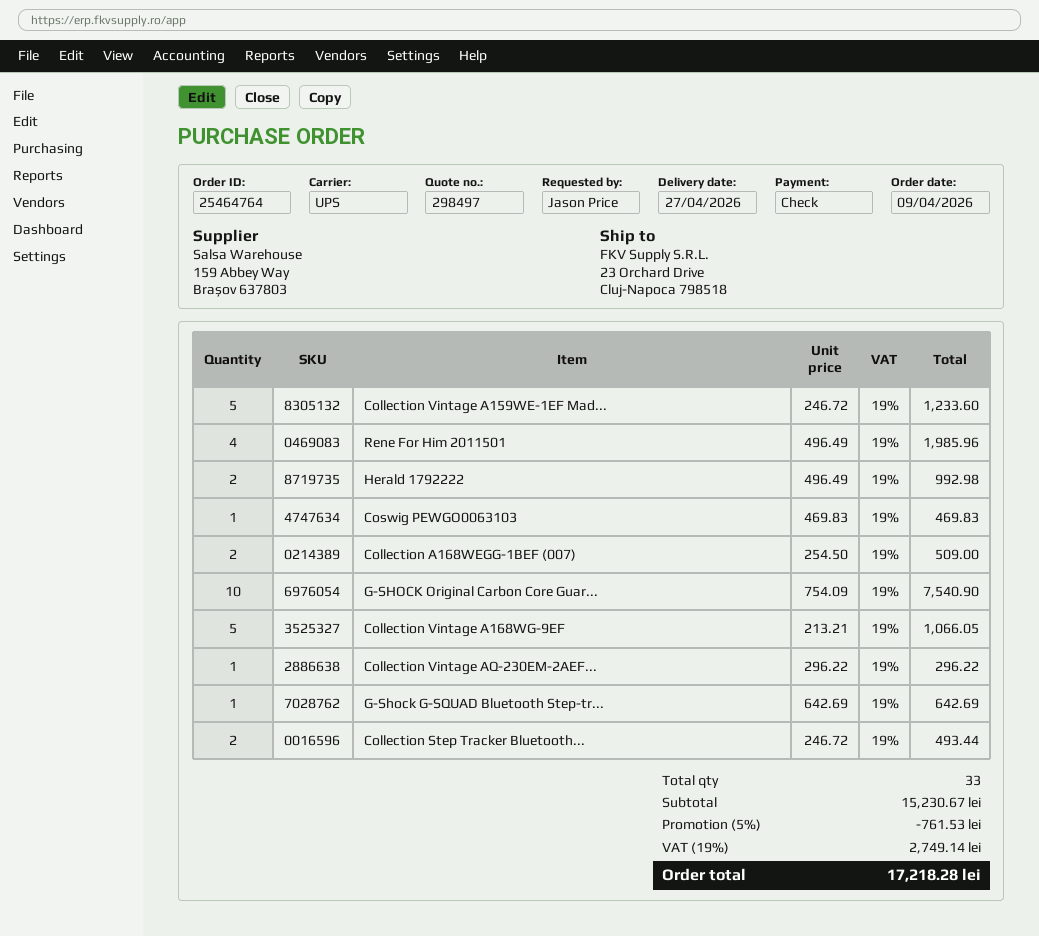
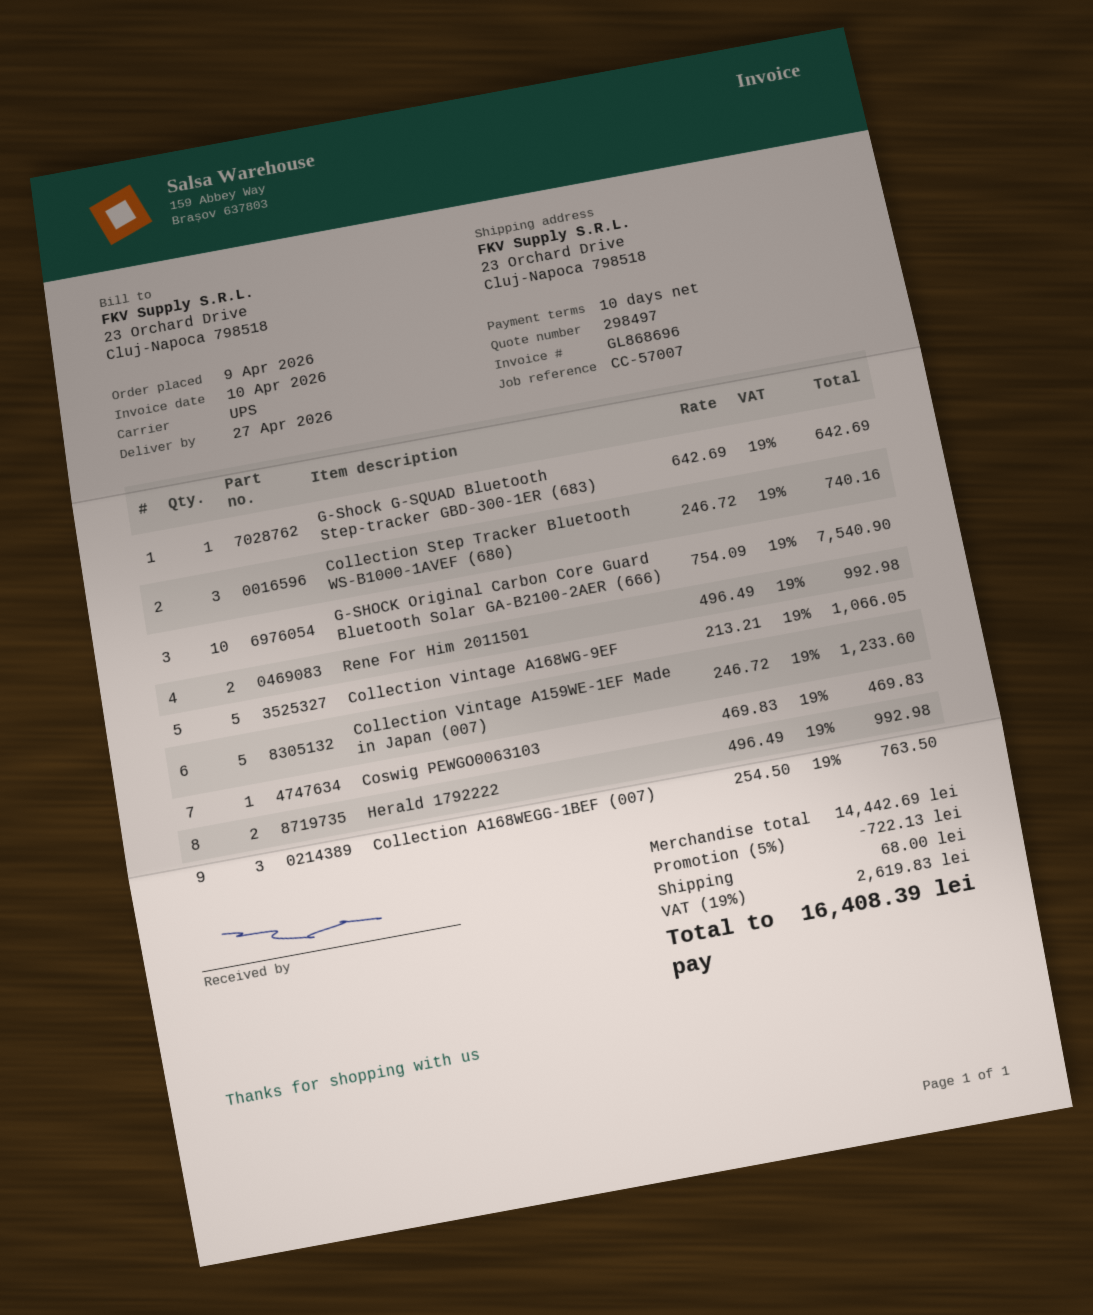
Rene For Him 2011501: 4 x 496.49 = 1985.96 -> 2 x 496.49 = 992.98
Collection A168WEGG-1BEF (007): 2 x 254.50 = 509.00 -> 3 x 254.50 = 763.50
Collection Vintage AQ-230EM-2AEF...: 1 x 296.22 = 296.22 -> none
Collection Step Tracker Bluetooth...: 2 x 246.72 = 493.44 -> 3 x 246.72 = 740.16
subtotal: 15230.67 -> 14442.69
discount: 5% = 761.53 -> 5% = 722.13
shipping: none -> 68.00
tax: 19% = 2749.14 -> 19% = 2619.83
total: 17218.28 -> 16408.39

